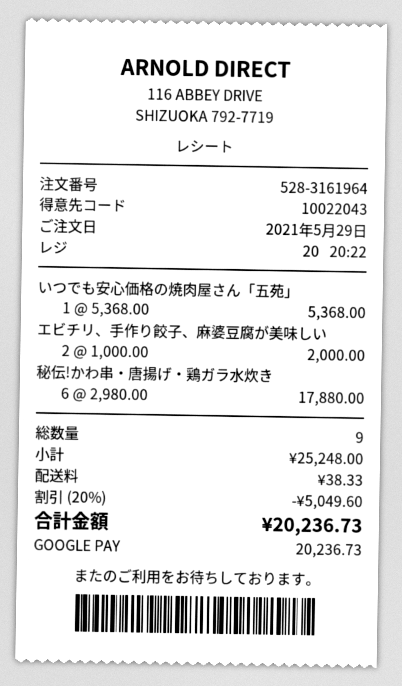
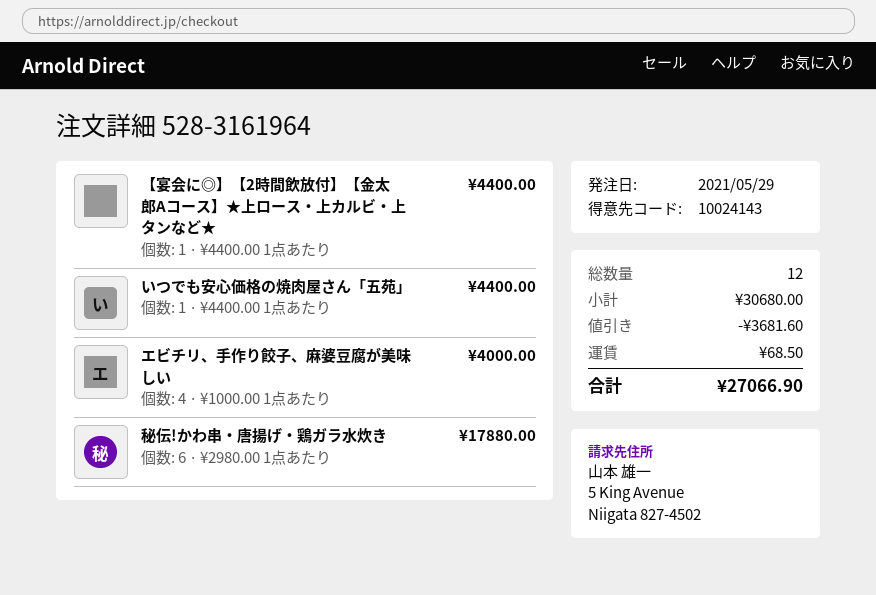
customer number: 10022043 -> 10024143
いつでも安心価格の焼肉屋さん「五苑」: 1 x 5368.00 = 5368.00 -> 1 x 4400.00 = 4400.00
エビチリ、手作り餃子、麻婆豆腐が美味しい: 2 x 1000.00 = 2000.00 -> 4 x 1000.00 = 4000.00
【宴会に◎】【2時間飲放付】【金太郎Aコース】★上ロース・上カルビ・上タンなど★: none -> 1 x 4400.00 = 4400.00
total quantity: 9 -> 12
subtotal: 25248.00 -> 30680.00
discount: 5049.60 -> 3681.60
shipping: 38.33 -> 68.50
total: 20236.73 -> 27066.90

